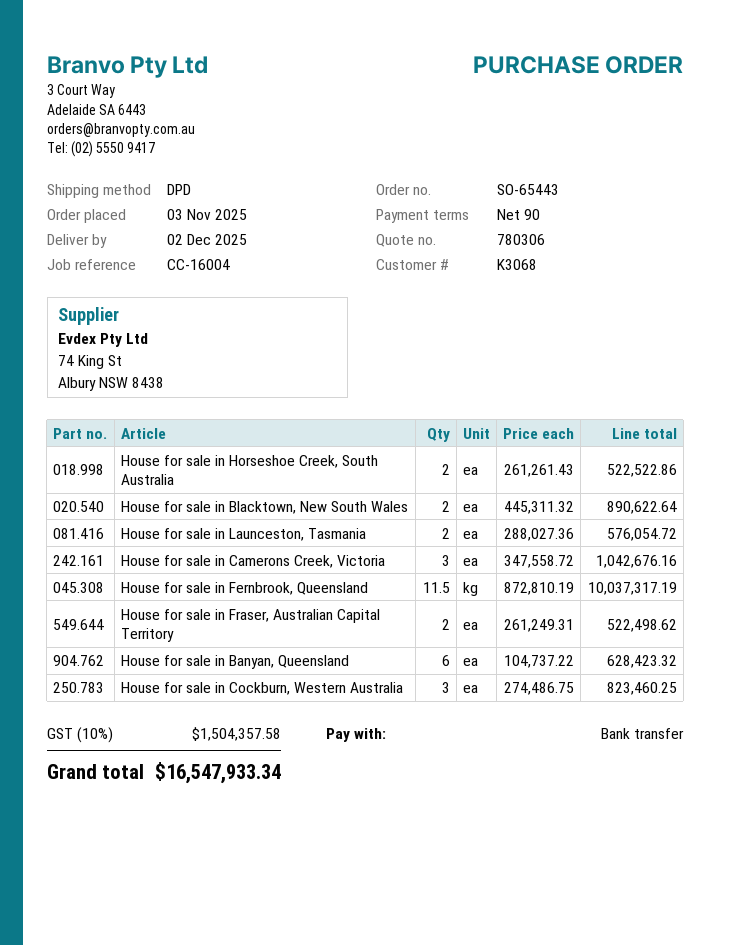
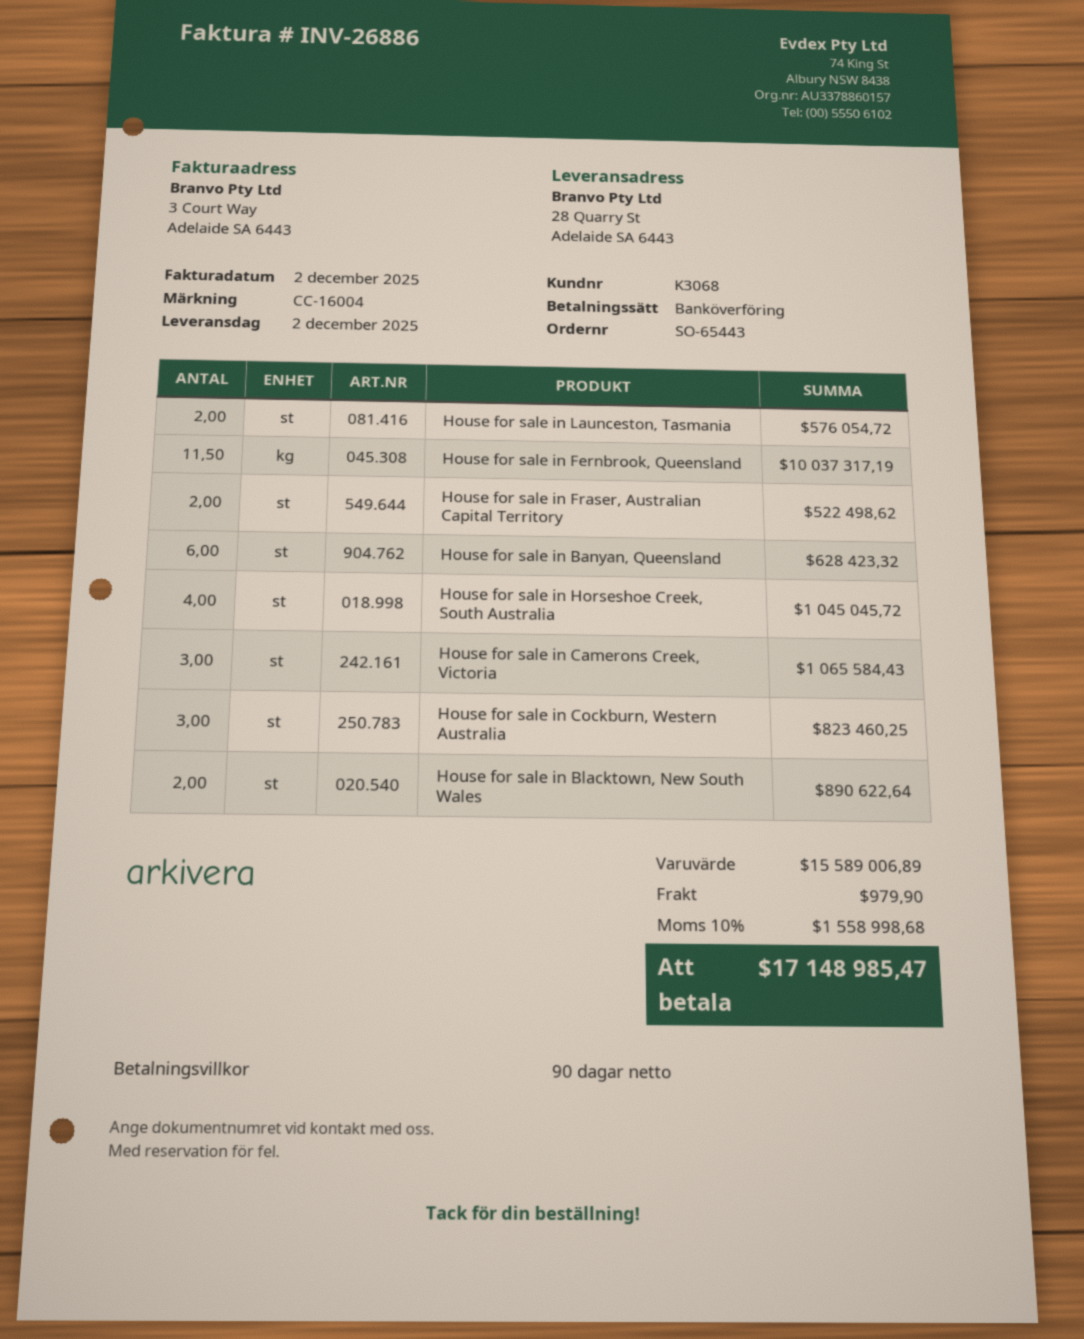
House for sale in Horseshoe Creek, South Australia: 2 for 522522.86 -> 4 for 1045045.72
House for sale in Camerons Creek, Victoria: 3 for 1042676.16 -> 3 for 1065584.43
shipping: none -> 979.90
tax: 10% = 1504357.58 -> 10% = 1558998.68
total: 16547933.34 -> 17148985.47

